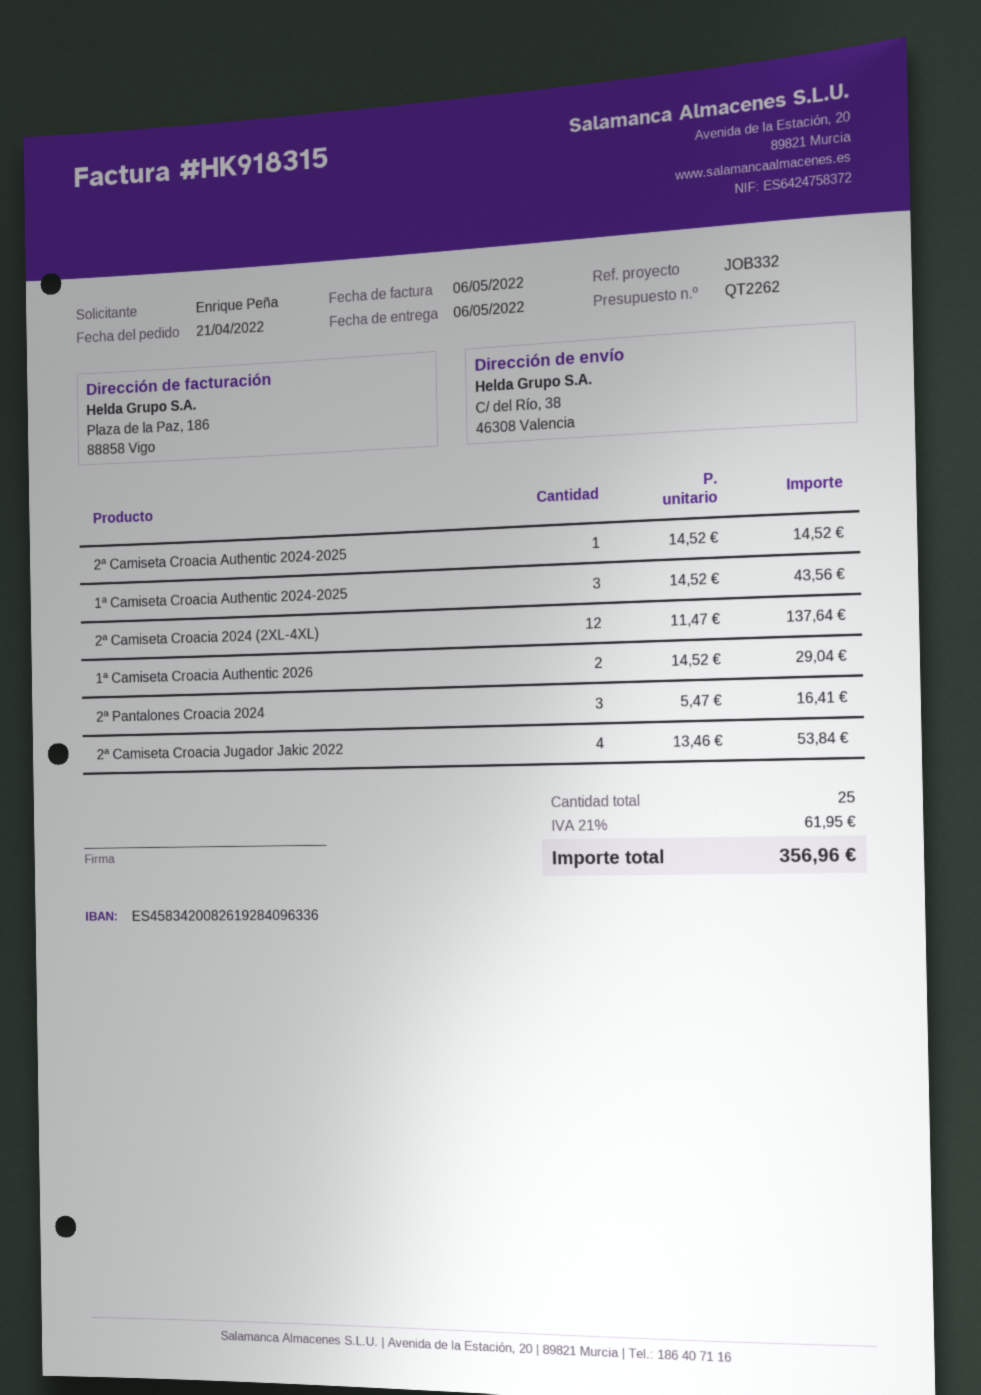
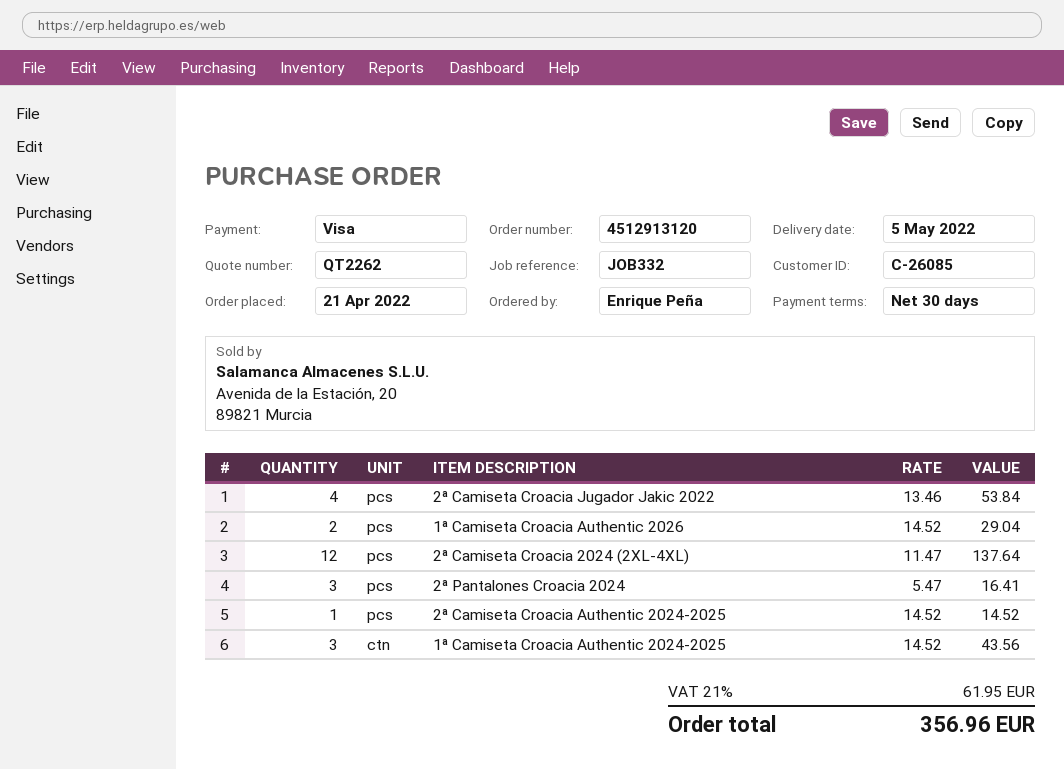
delivery date: 2022-05-06 -> 2022-05-05

